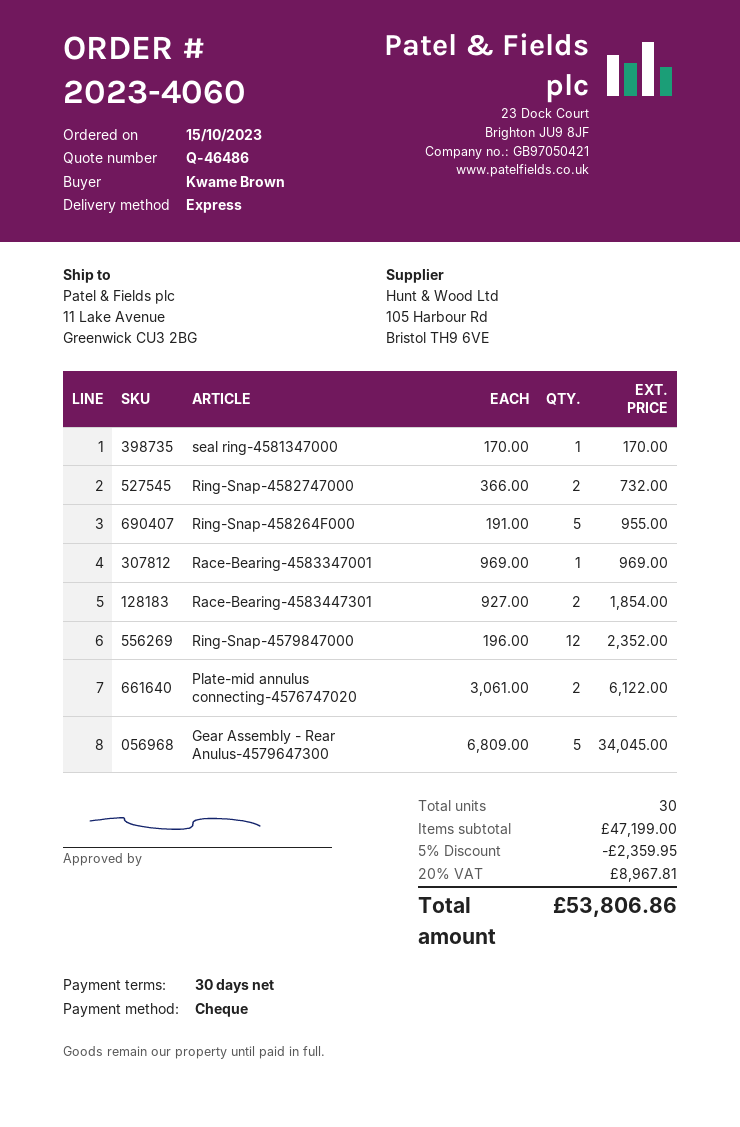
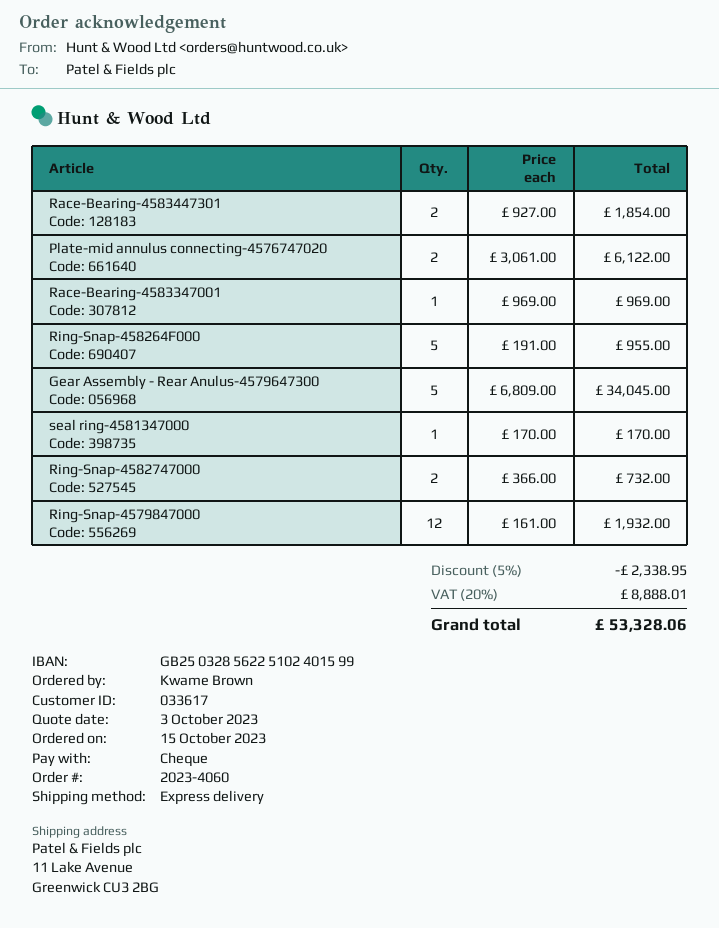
Ring-Snap-4579847000: 12 x 196.00 = 2352.00 -> 12 x 161.00 = 1932.00
discount: 5% = 2359.95 -> 5% = 2338.95
tax: 20% = 8967.81 -> 20% = 8888.01
total: 53806.86 -> 53328.06

